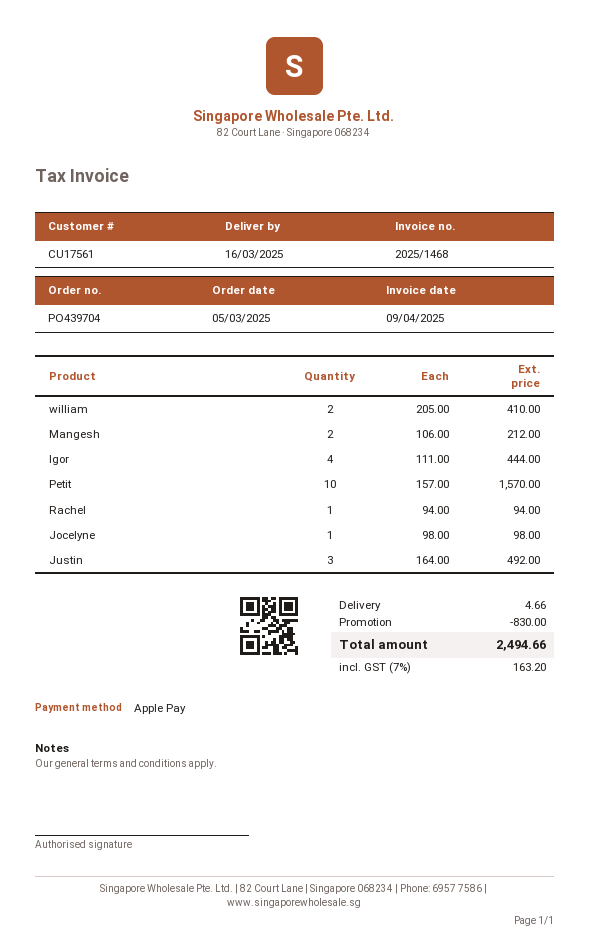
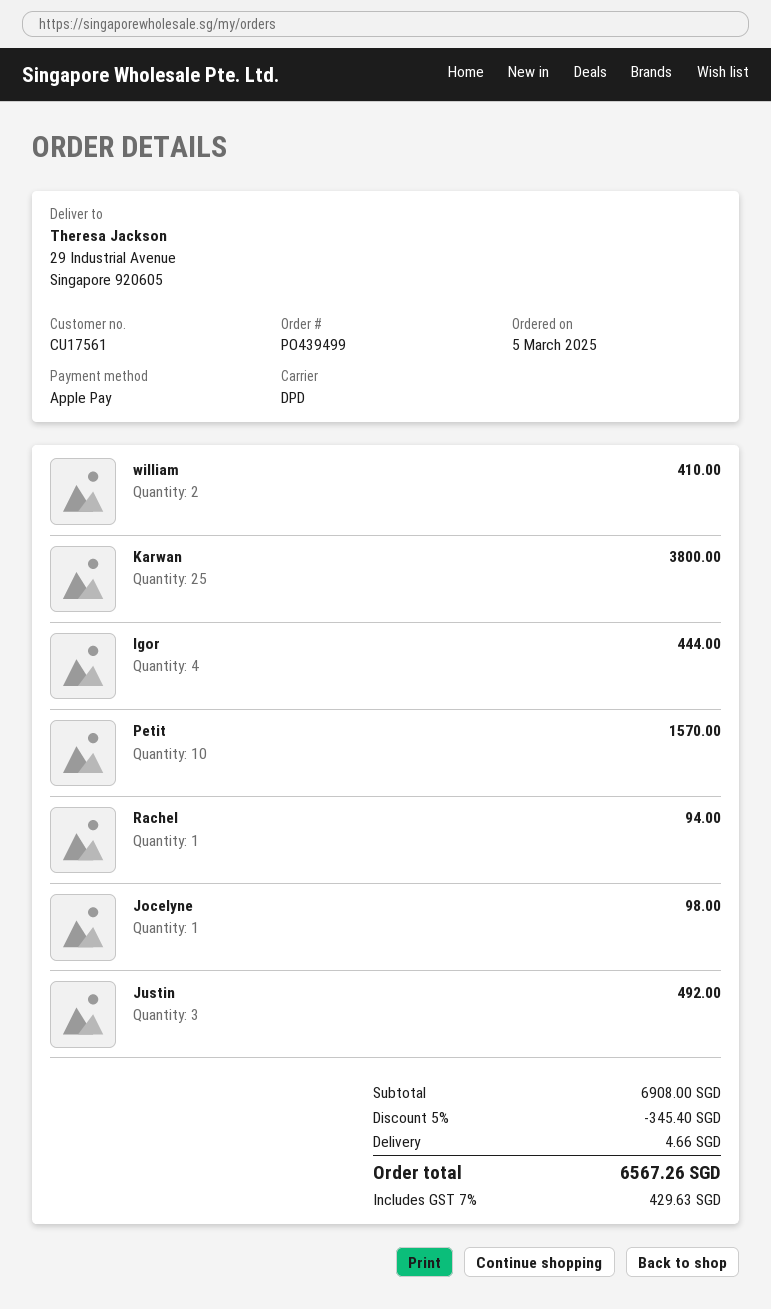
order number: PO439704 -> PO439499
Mangesh: 2 for 212.00 -> none
Karwan: none -> 25 for 3800.00
discount: 830.00 -> 345.40
tax: 7% = 163.20 -> 7% = 429.63
total: 2494.66 -> 6567.26

